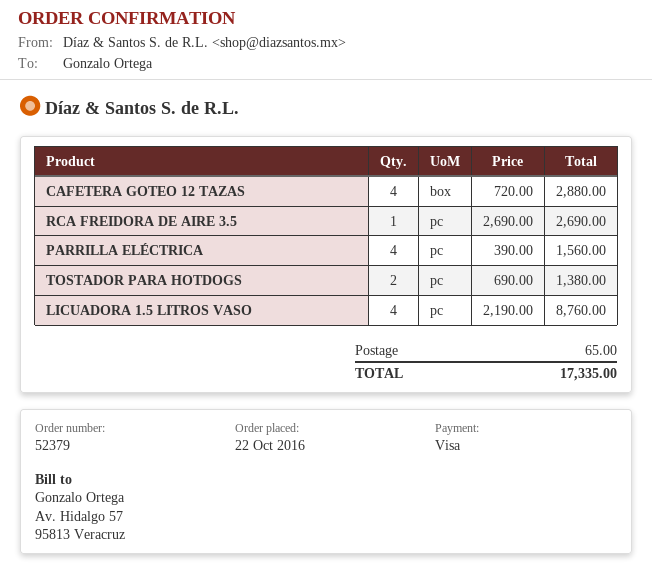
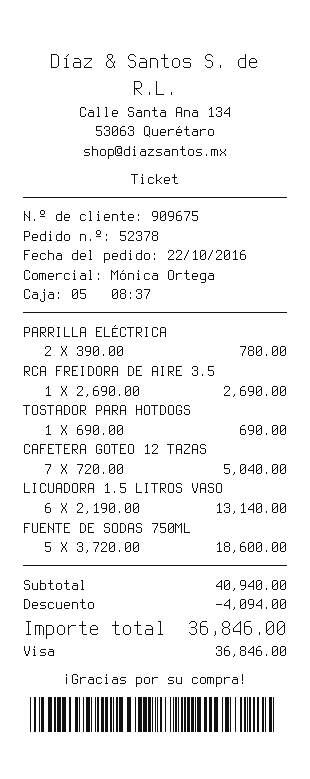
order number: 52379 -> 52378
CAFETERA GOTEO 12 TAZAS: 4 x 720.00 = 2880.00 -> 7 x 720.00 = 5040.00
PARRILLA ELÉCTRICA: 4 x 390.00 = 1560.00 -> 2 x 390.00 = 780.00
TOSTADOR PARA HOTDOGS: 2 x 690.00 = 1380.00 -> 1 x 690.00 = 690.00
LICUADORA 1.5 LITROS VASO: 4 x 2190.00 = 8760.00 -> 6 x 2190.00 = 13140.00
FUENTE DE SODAS 750ML: none -> 5 x 3720.00 = 18600.00
discount: none -> 4094.00
shipping: 65.00 -> none
total: 17335.00 -> 36846.00

